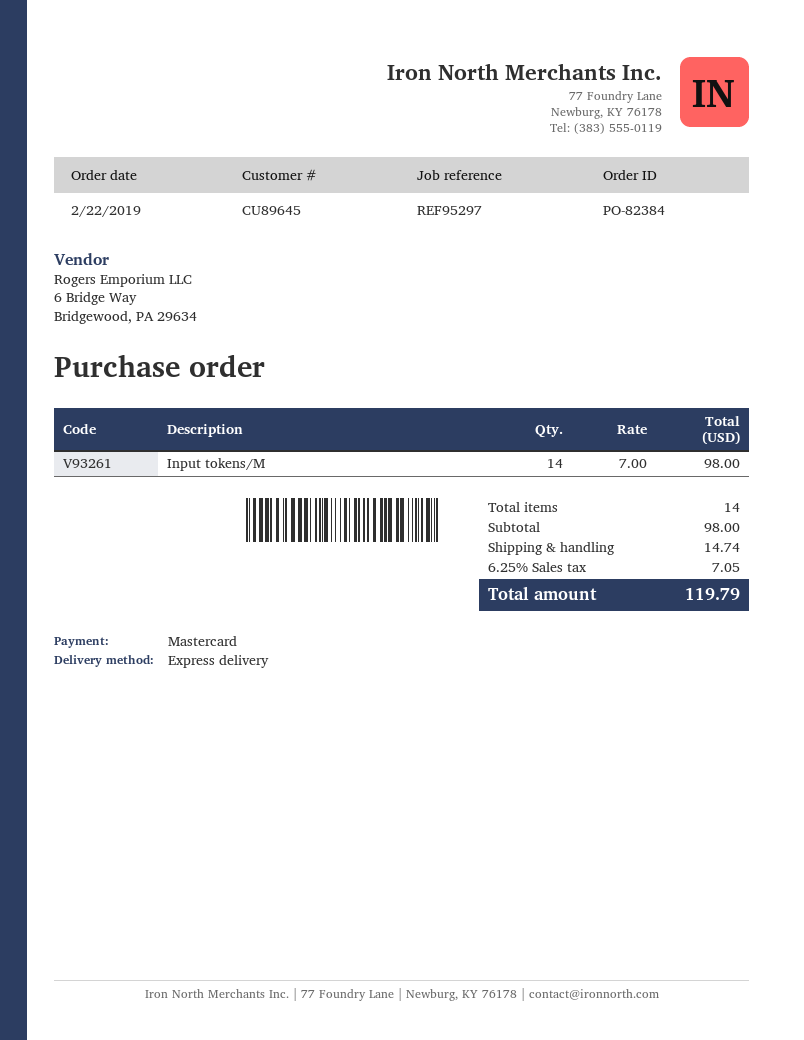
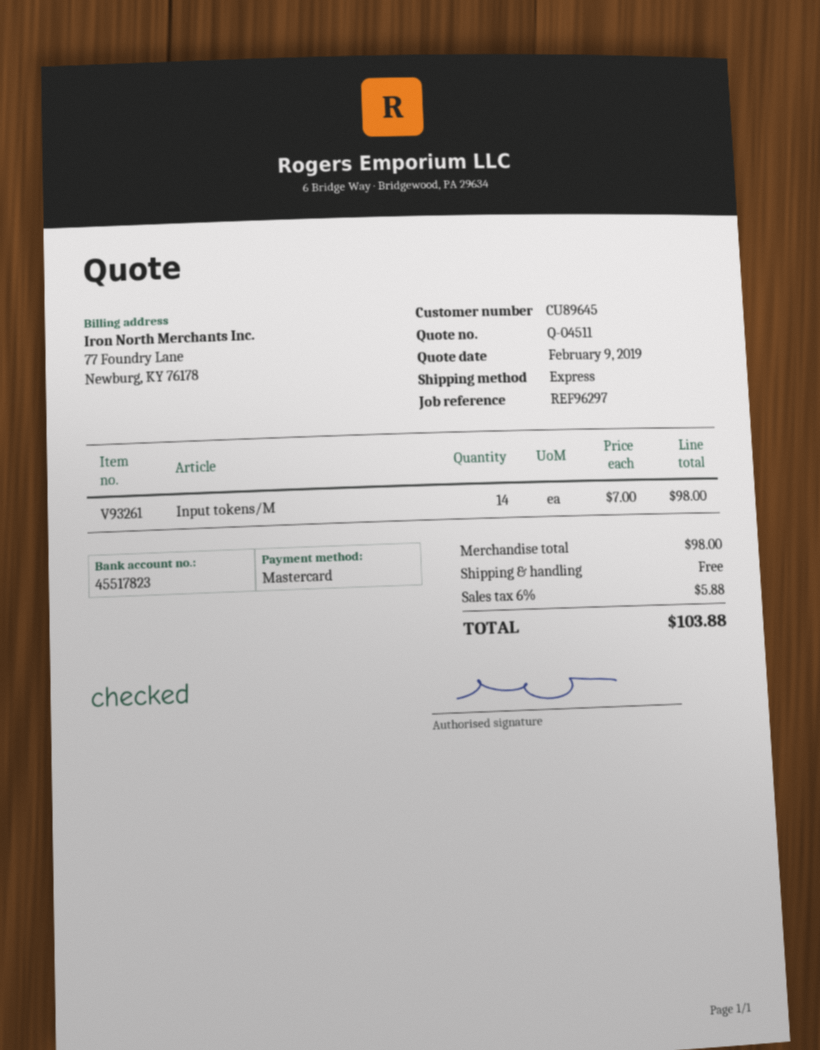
reference: REF95297 -> REF96297
shipping: 14.74 -> 0.00
tax: 6.25% = 7.05 -> 6% = 5.88
total: 119.79 -> 103.88

